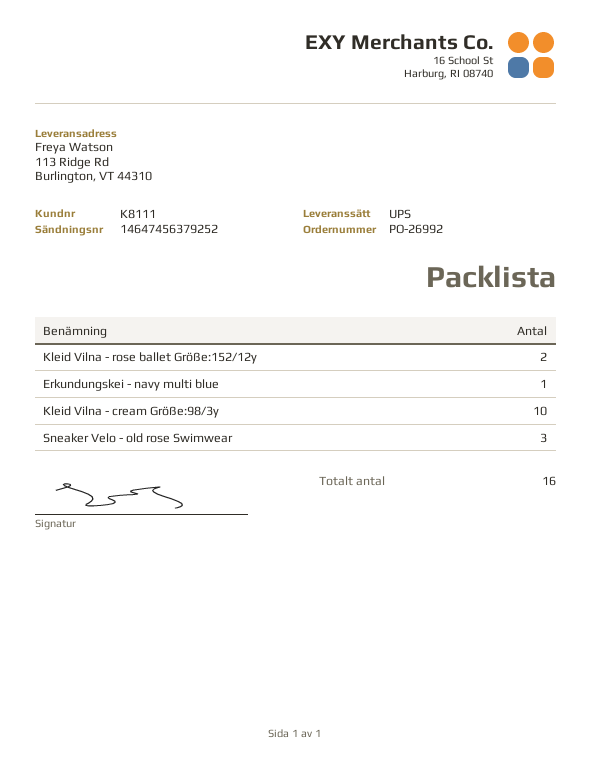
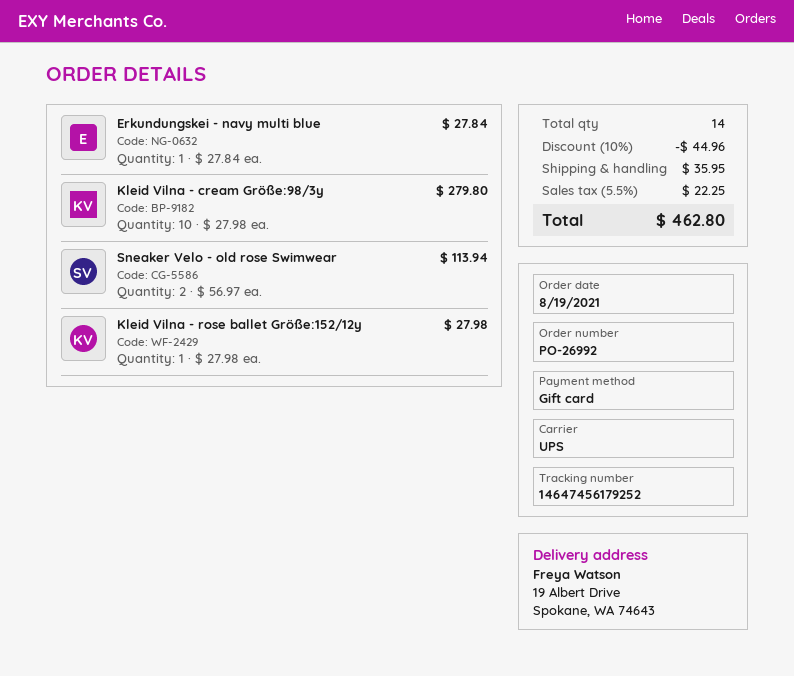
tracking number: 14647456379252 -> 14647456179252
ship to: 113 Ridge Rd, Burlington, VT 44310 -> 19 Albert Drive, Spokane, WA 74643
Kleid Vilna - rose ballet Größe:152/12y: 2 -> 1
Sneaker Velo - old rose Swimwear: 3 -> 2
total quantity: 16 -> 14

